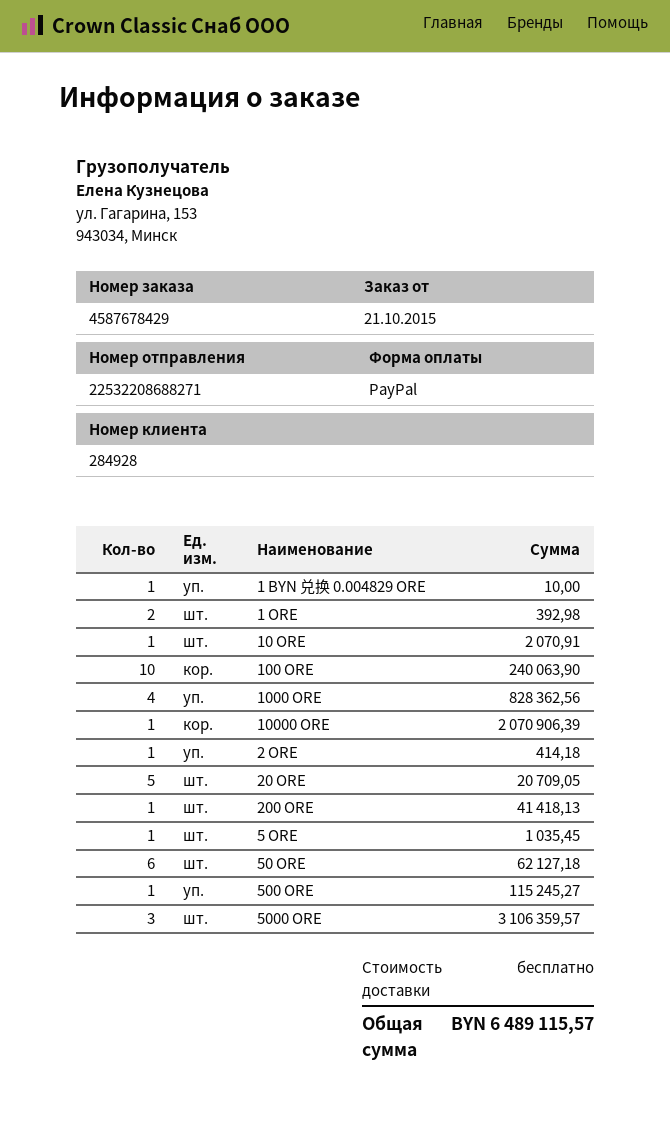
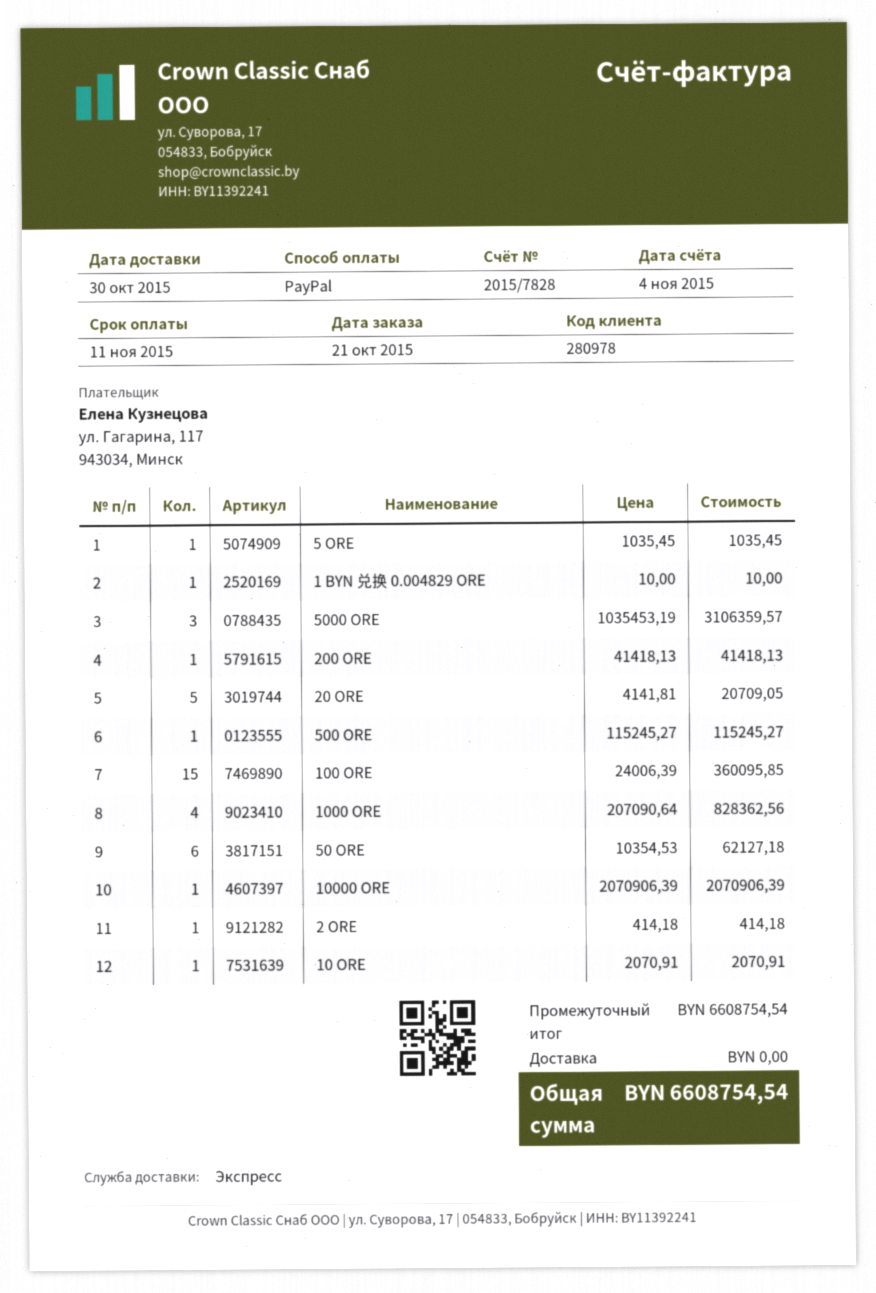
customer number: 284928 -> 280978
1 ORE: 2 for 392.98 -> none
100 ORE: 10 for 240063.90 -> 15 for 360095.85
total: 6489115.57 -> 6608754.54

